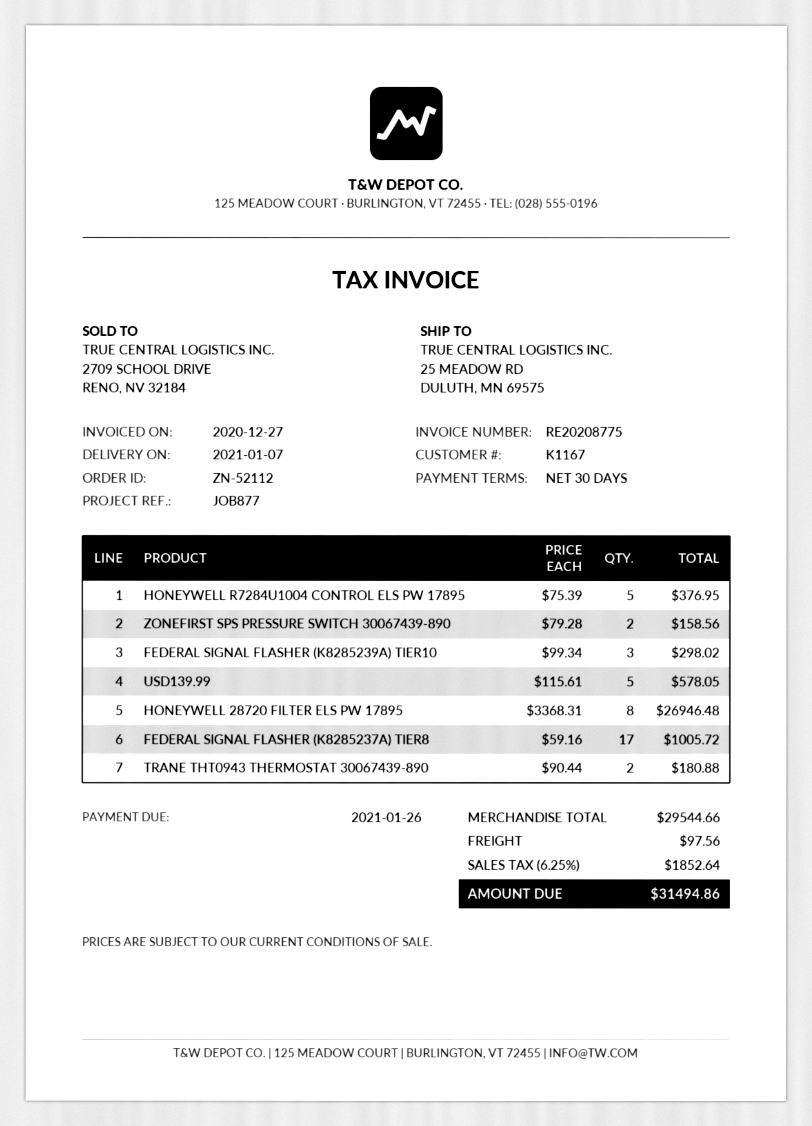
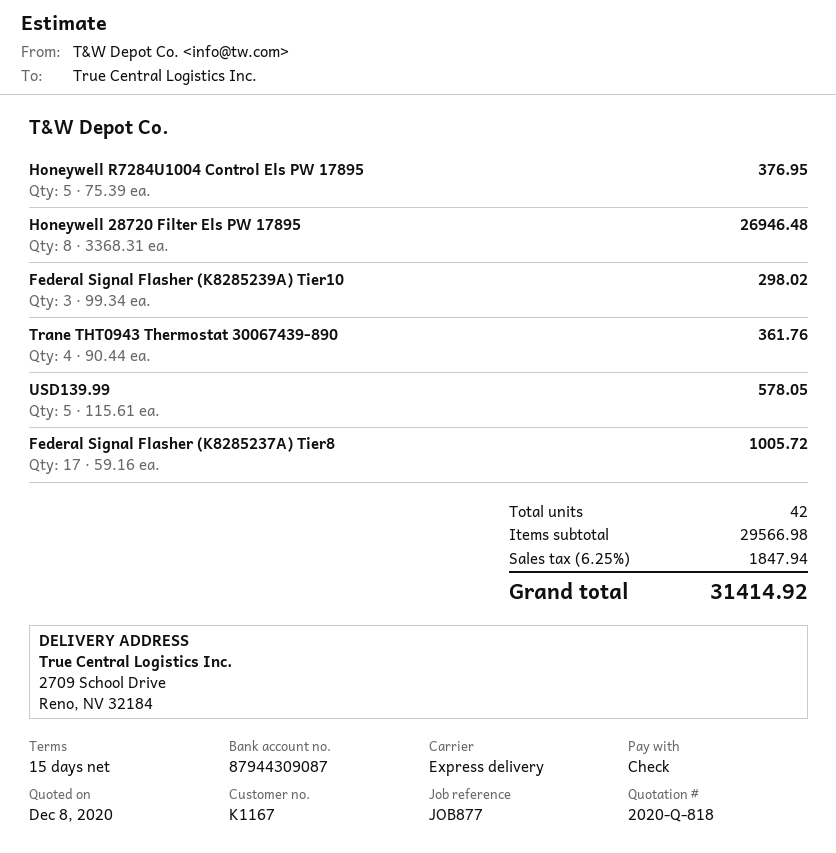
payment terms: 30 days -> 15 days
ship to: 25 MEADOW RD, DULUTH, MN 69575 -> 2709 School Drive, Reno, NV 32184
ZONEFIRST SPS PRESSURE SWITCH 30067439-890: 2 x 79.28 = 158.56 -> none
TRANE THT0943 THERMOSTAT 30067439-890: 2 x 90.44 = 180.88 -> 4 x 90.44 = 361.76
subtotal: 29544.66 -> 29566.98
shipping: 97.56 -> none
tax: 6.25% = 1852.64 -> 6.25% = 1847.94
total: 31494.86 -> 31414.92

